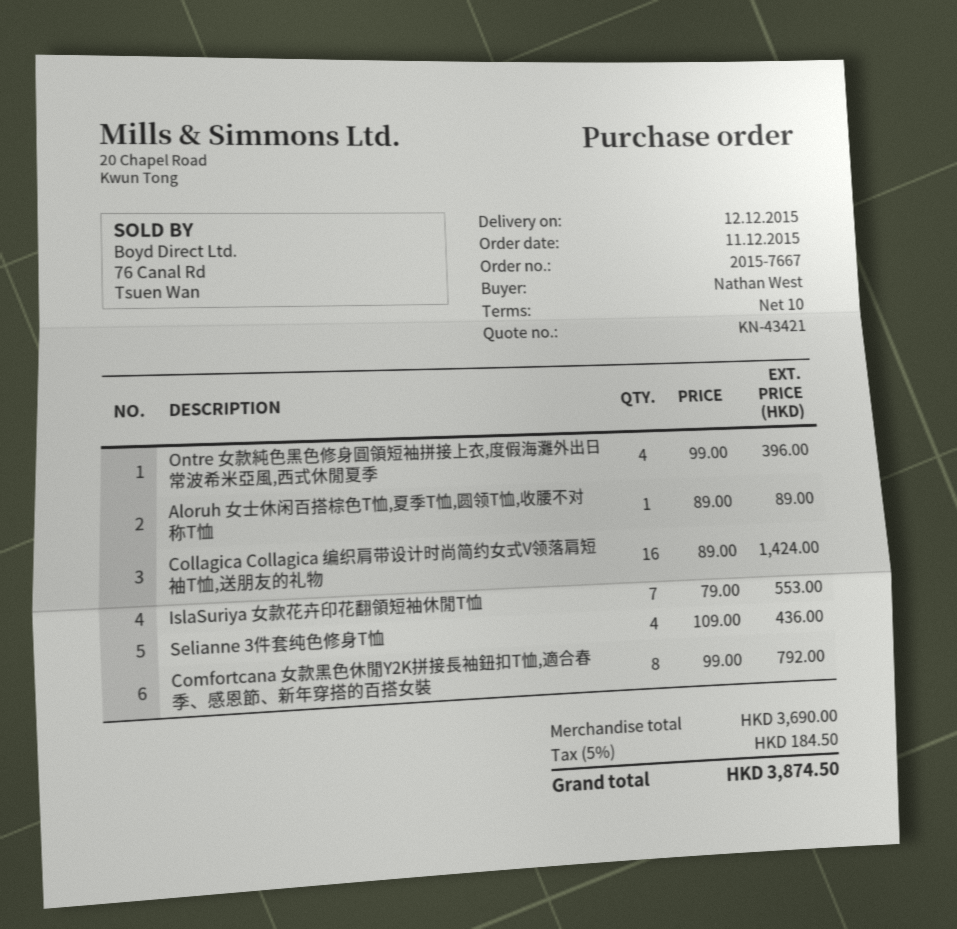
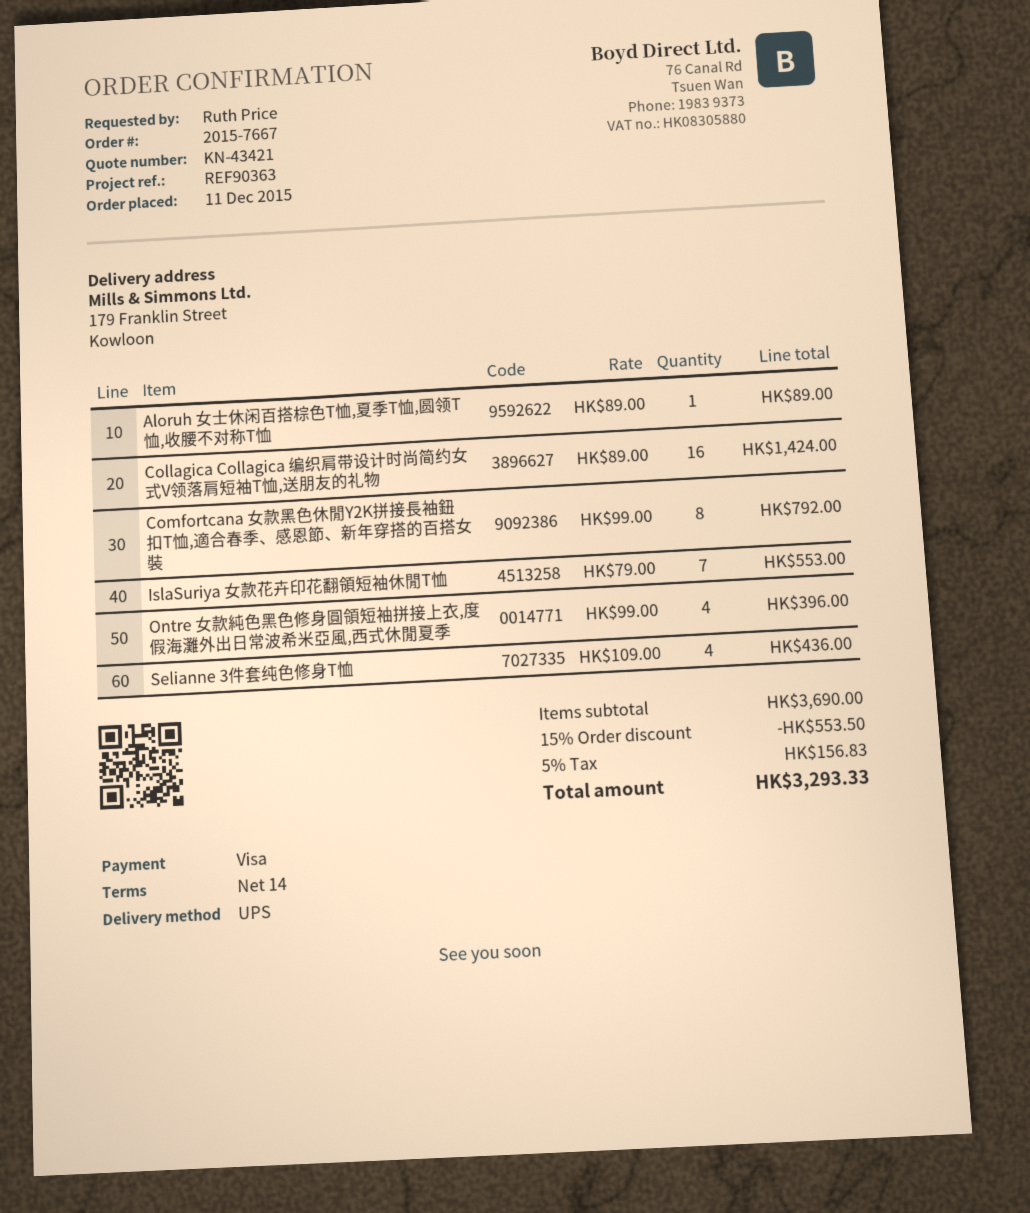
payment terms: 10 days -> 14 days
ordered by: Nathan West -> Ruth Price
discount: none -> 15% = 553.50
tax: 5% = 184.50 -> 5% = 156.83
total: 3874.50 -> 3293.33

